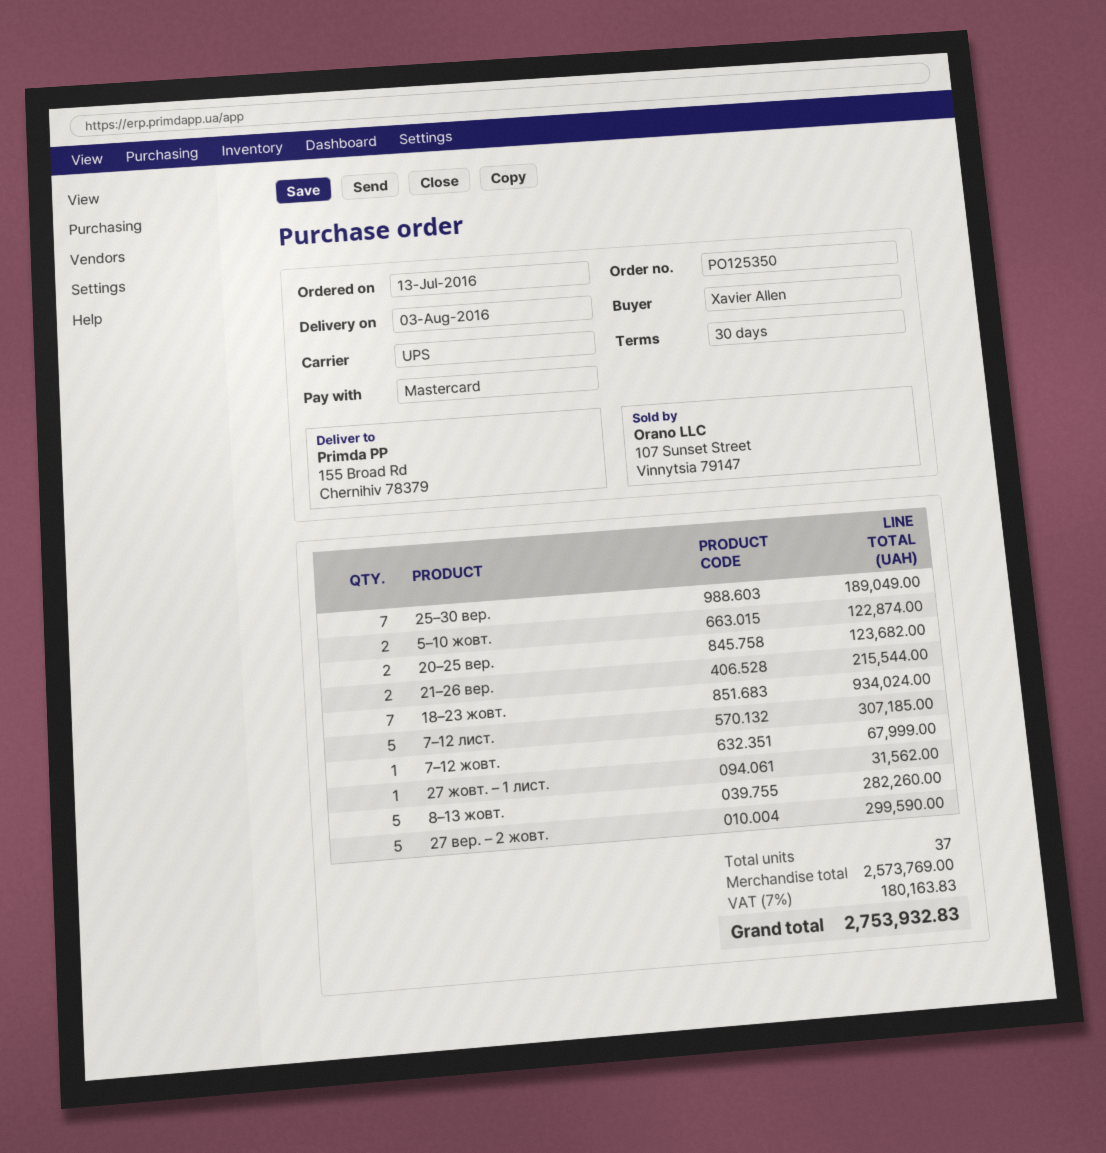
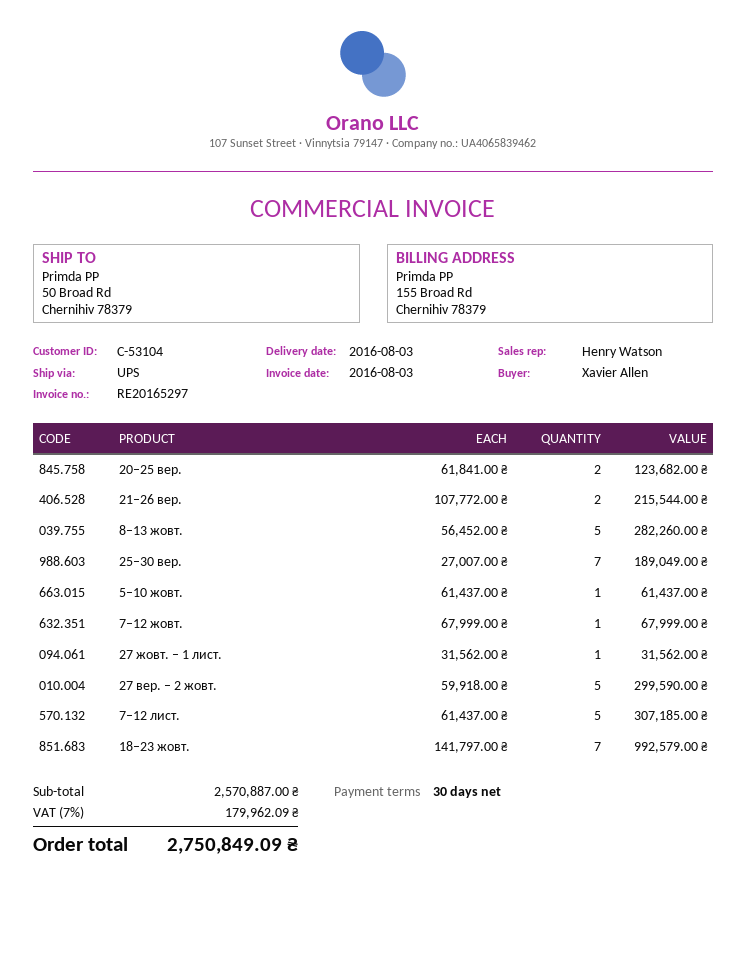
ship to: 155 Broad Rd, Chernihiv 78379 -> 50 Broad Rd, Chernihiv 78379
5–10 жовт.: 2 for 122874.00 -> 1 for 61437.00
18–23 жовт.: 7 for 934024.00 -> 7 for 992579.00
subtotal: 2573769.00 -> 2570887.00
tax: 7% = 180163.83 -> 7% = 179962.09
total: 2753932.83 -> 2750849.09

